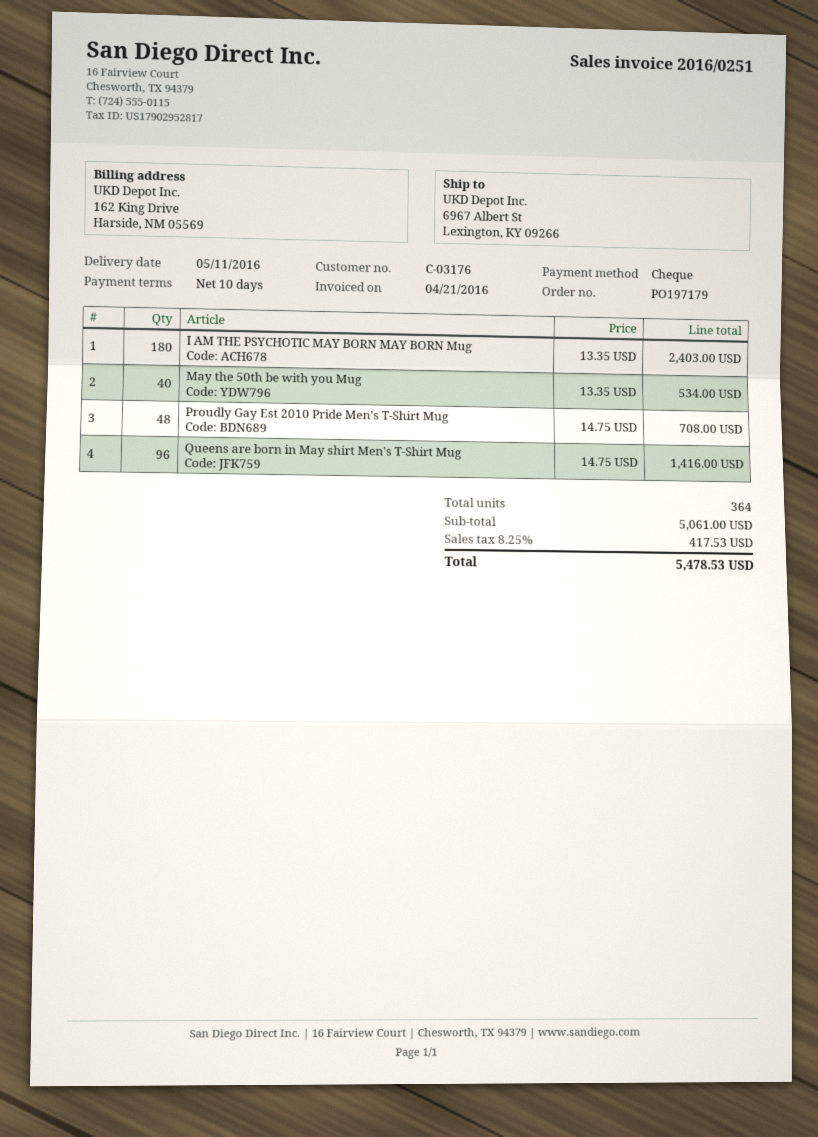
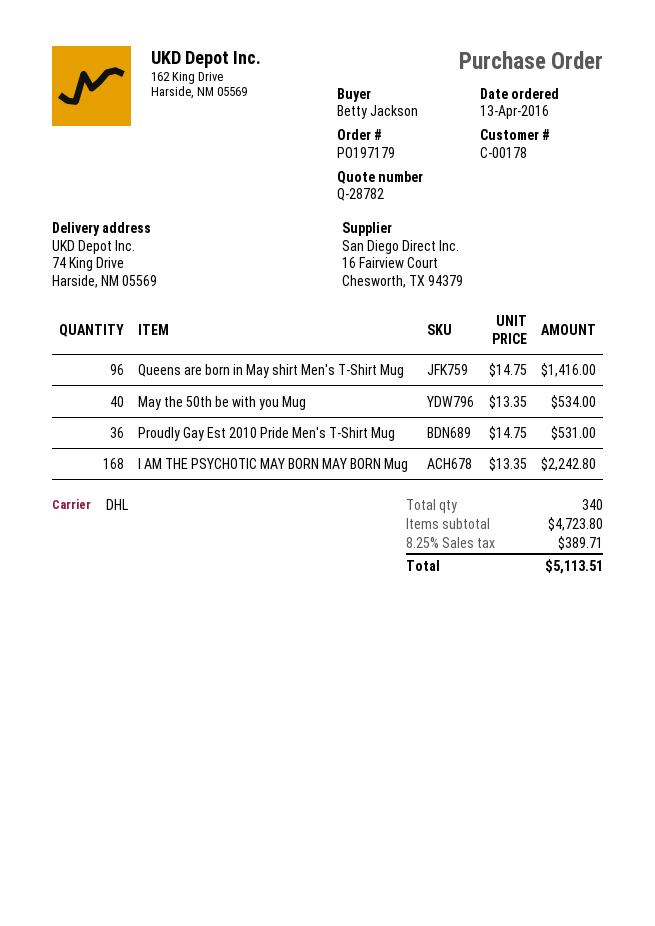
customer number: C-03176 -> C-00178
ship to: 6967 Albert St, Lexington, KY 09266 -> 74 King Drive, Harside, NM 05569
I AM THE PSYCHOTIC MAY BORN MAY BORN Mug: 180 x 13.35 = 2403.00 -> 168 x 13.35 = 2242.80
Proudly Gay Est 2010 Pride Men's T-Shirt Mug: 48 x 14.75 = 708.00 -> 36 x 14.75 = 531.00
total quantity: 364 -> 340
subtotal: 5061.00 -> 4723.80
tax: 8.25% = 417.53 -> 8.25% = 389.71
total: 5478.53 -> 5113.51

